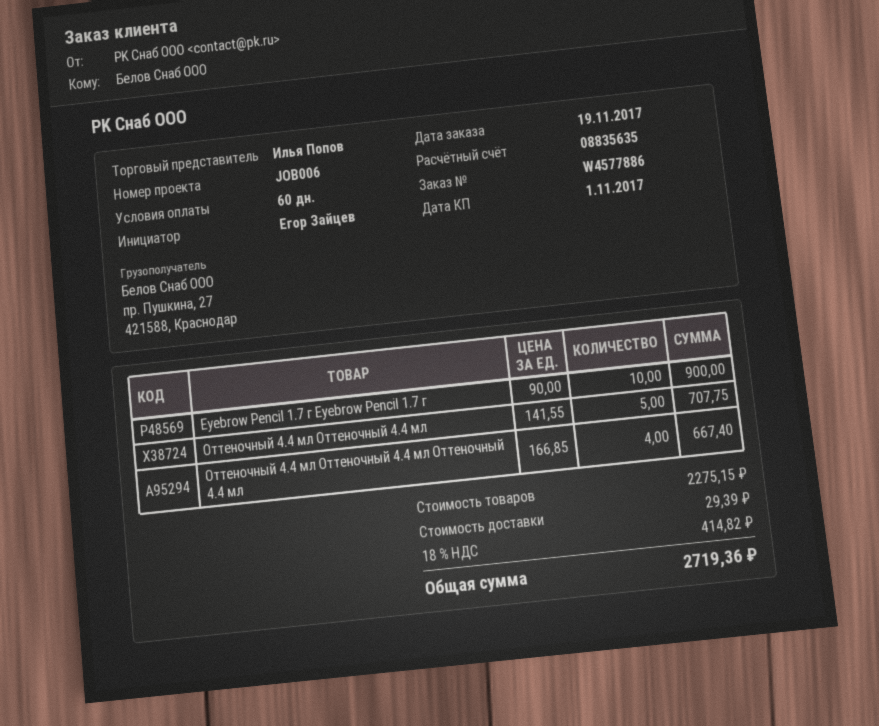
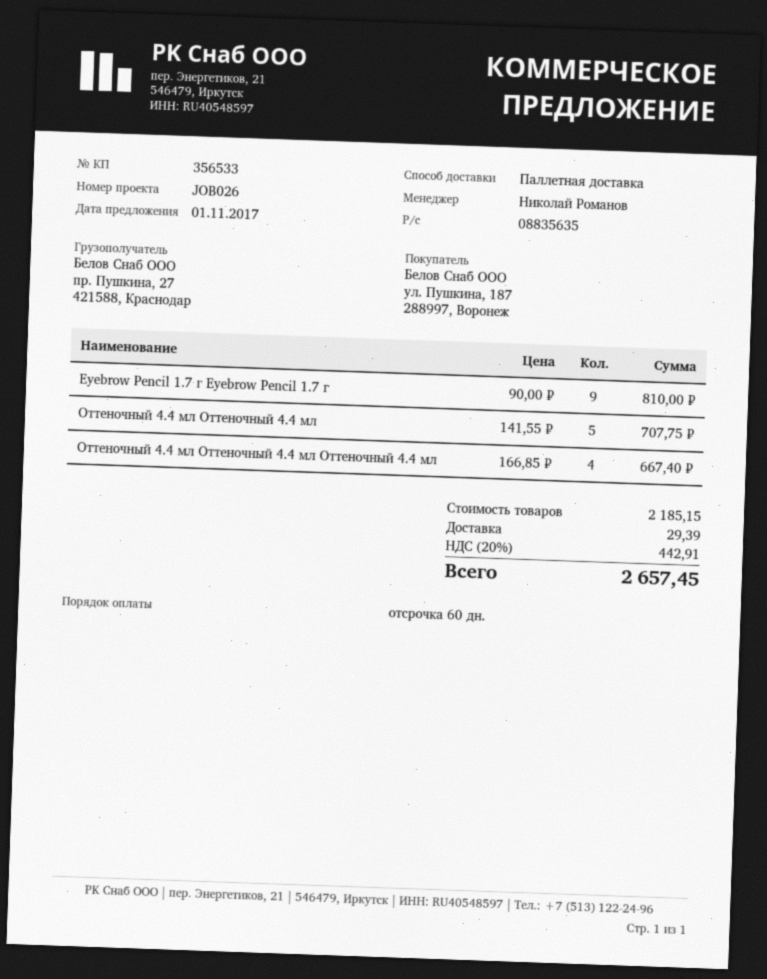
reference: JOB006 -> JOB026
sales rep: Илья Попов -> Николай Романов
Eyebrow Pencil 1.7 г Eyebrow Pencil 1.7 г: 10 x 90.00 = 900.00 -> 9 x 90.00 = 810.00
subtotal: 2275.15 -> 2185.15
tax: 18% = 414.82 -> 20% = 442.91
total: 2719.36 -> 2657.45

